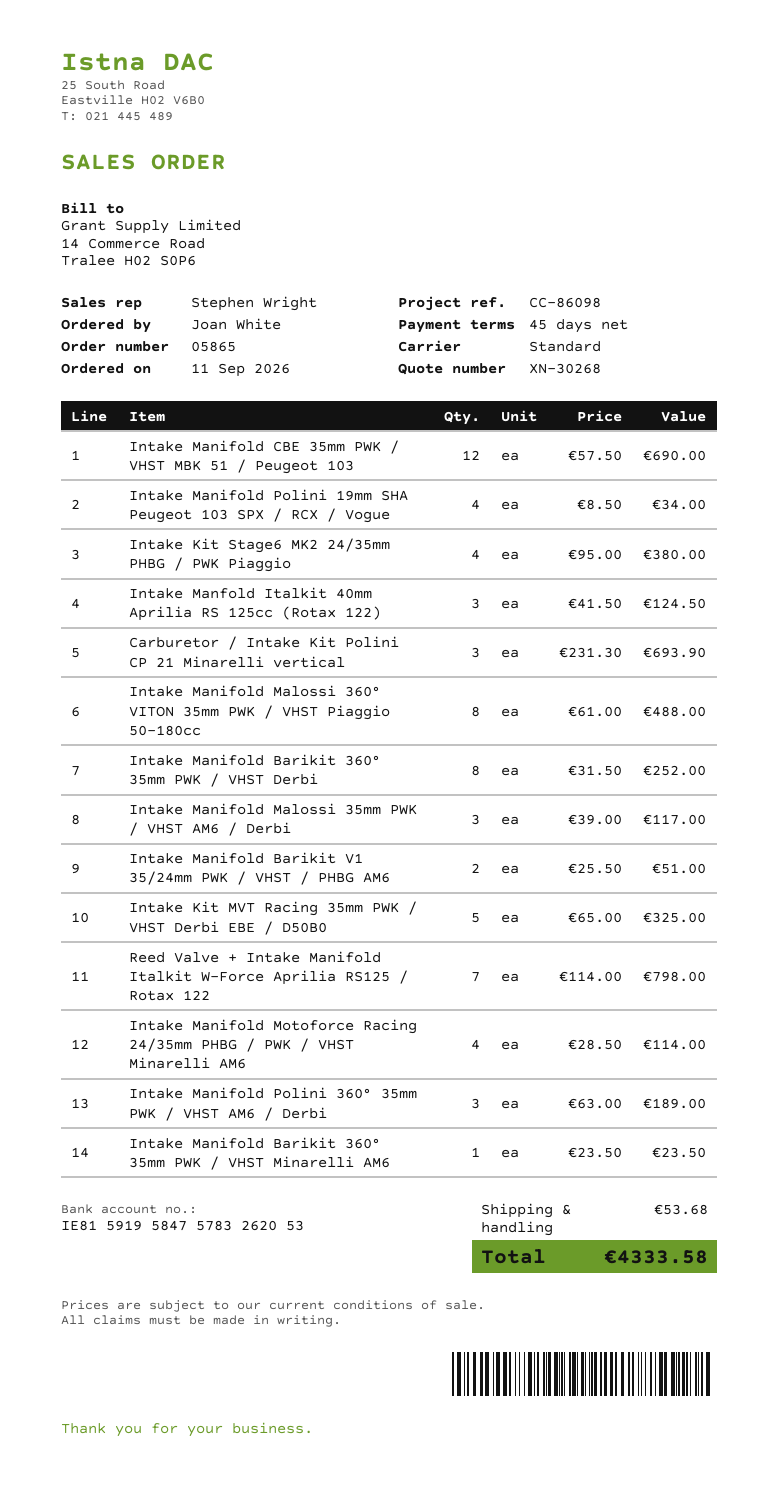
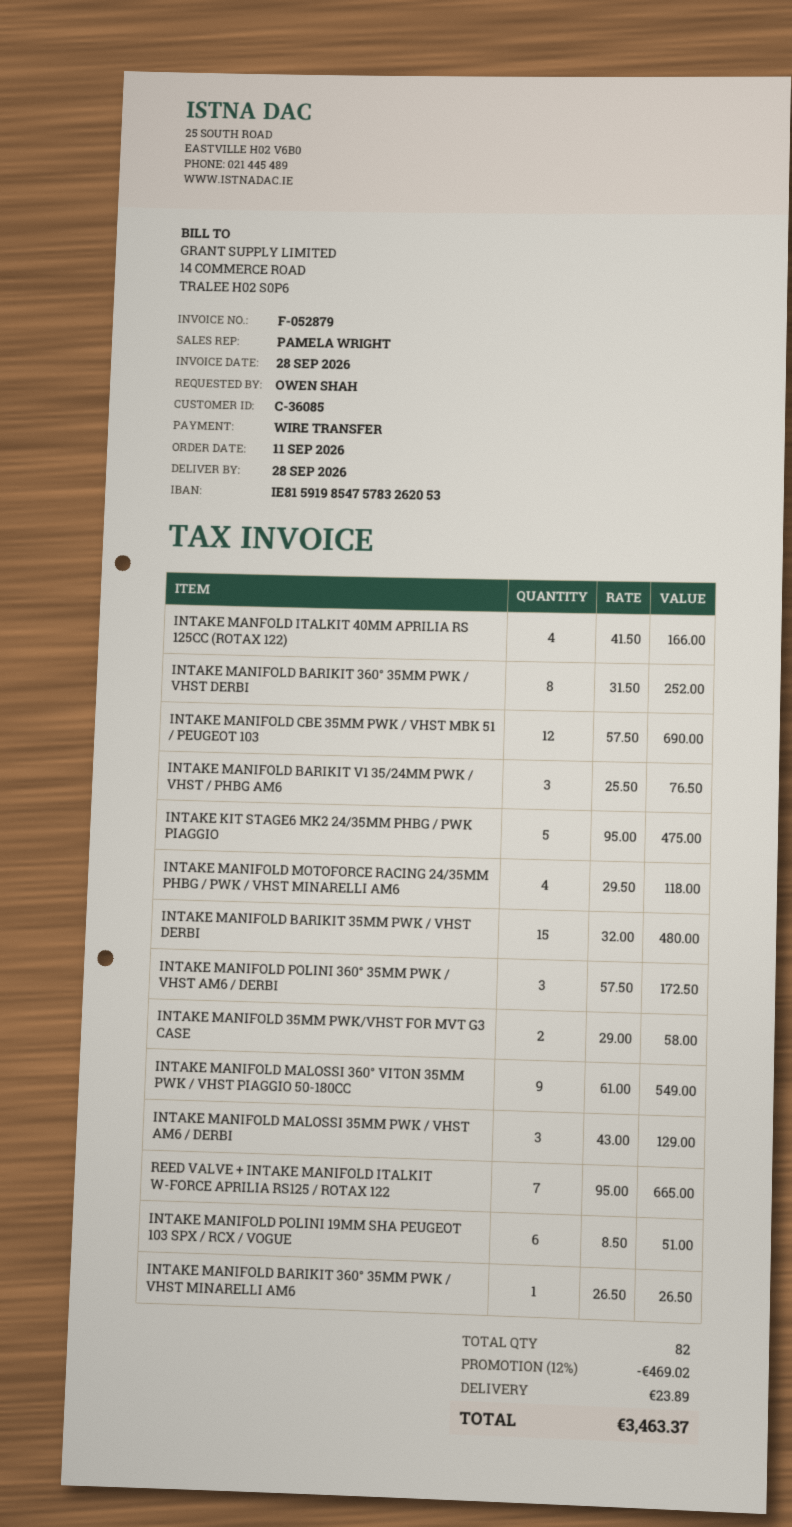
ordered by: Joan White -> OWEN SHAH
sales rep: Stephen Wright -> PAMELA WRIGHT
bank account: IE81591958475783262053 -> IE81591985475783262053
Intake Manifold Polini 19mm SHA Peugeot 103 SPX / RCX / Vogue: 4 x 8.50 = 34.00 -> 6 x 8.50 = 51.00
Intake Kit Stage6 MK2 24/35mm PHBG / PWK Piaggio: 4 x 95.00 = 380.00 -> 5 x 95.00 = 475.00
Intake Manfold Italkit 40mm Aprilia RS 125cc (Rotax 122): 3 x 41.50 = 124.50 -> 4 x 41.50 = 166.00
Carburetor / Intake Kit Polini CP 21 Minarelli vertical: 3 x 231.30 = 693.90 -> none
Intake Manifold Malossi 360° VITON 35mm PWK / VHST Piaggio 50-180cc: 8 x 61.00 = 488.00 -> 9 x 61.00 = 549.00
Intake Manifold Malossi 35mm PWK / VHST AM6 / Derbi: 3 x 39.00 = 117.00 -> 3 x 43.00 = 129.00
Intake Manifold Barikit V1 35/24mm PWK / VHST / PHBG AM6: 2 x 25.50 = 51.00 -> 3 x 25.50 = 76.50
Intake Kit MVT Racing 35mm PWK / VHST Derbi EBE / D50B0: 5 x 65.00 = 325.00 -> none
Reed Valve + Intake Manifold Italkit W-Force Aprilia RS125 / Rotax 122: 7 x 114.00 = 798.00 -> 7 x 95.00 = 665.00
Intake Manifold Motoforce Racing 24/35mm PHBG / PWK / VHST Minarelli AM6: 4 x 28.50 = 114.00 -> 4 x 29.50 = 118.00
Intake Manifold Polini 360° 35mm PWK / VHST AM6 / Derbi: 3 x 63.00 = 189.00 -> 3 x 57.50 = 172.50
Intake Manifold Barikit 360° 35mm PWK / VHST Minarelli AM6: 1 x 23.50 = 23.50 -> 1 x 26.50 = 26.50
INTAKE MANIFOLD BARIKIT 35MM PWK / VHST DERBI: none -> 15 x 32.00 = 480.00
INTAKE MANIFOLD 35MM PWK/VHST FOR MVT G3 CASE: none -> 2 x 29.00 = 58.00
discount: none -> 12% = 469.02
shipping: 53.68 -> 23.89
total: 4333.58 -> 3463.37

